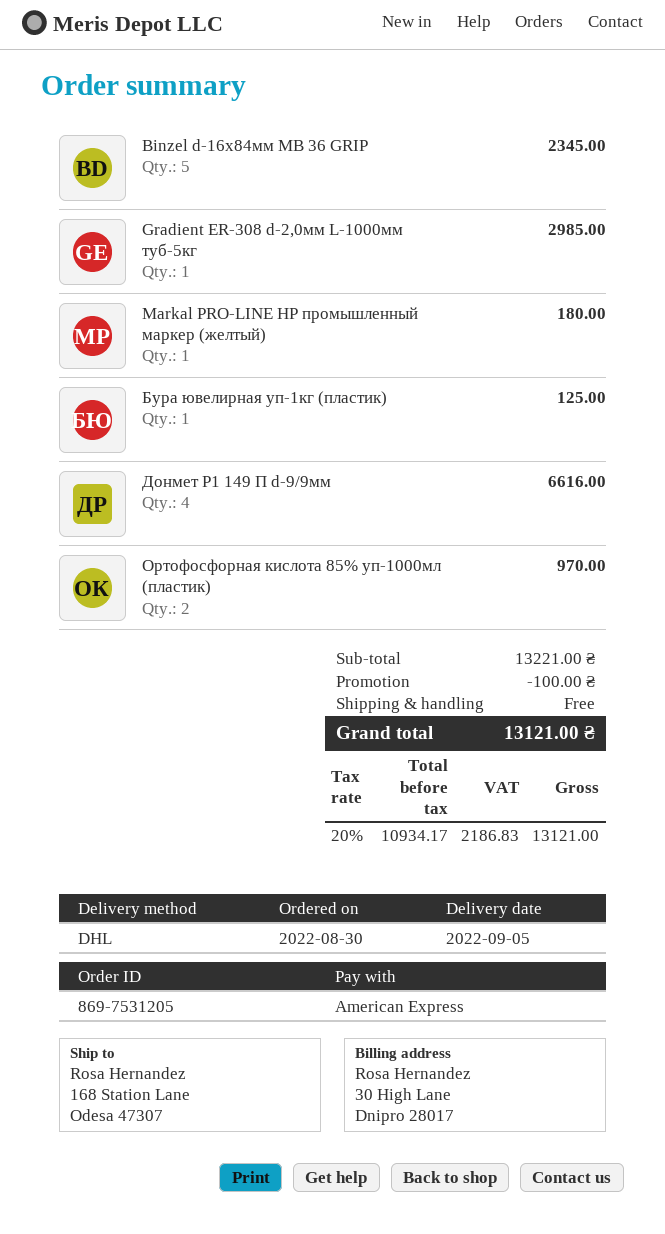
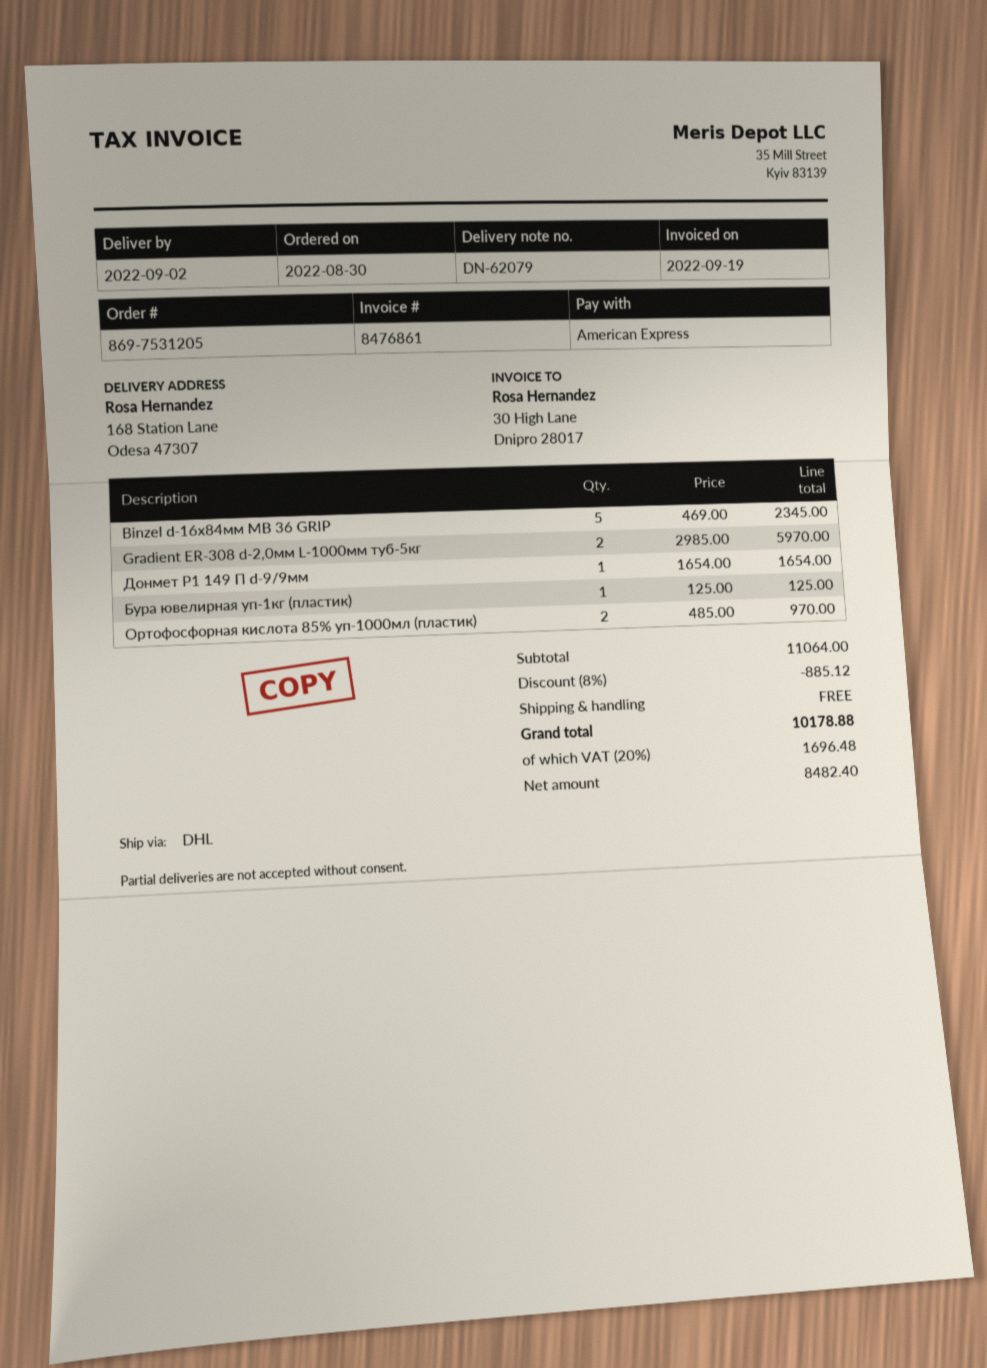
delivery date: 2022-09-05 -> 2022-09-02
Gradient ER-308 d-2,0мм L-1000мм туб-5кг: 1 for 2985.00 -> 2 for 5970.00
Markal PRO-LINE HP промышленный маркер (желтый): 1 for 180.00 -> none
Донмет Р1 149 П d-9/9мм: 4 for 6616.00 -> 1 for 1654.00
subtotal: 13221.00 -> 11064.00
discount: 100.00 -> 885.12
net: 10934.17 -> 8482.40
tax: 20% = 2186.83 -> 20% = 1696.48
total: 13121.00 -> 10178.88

